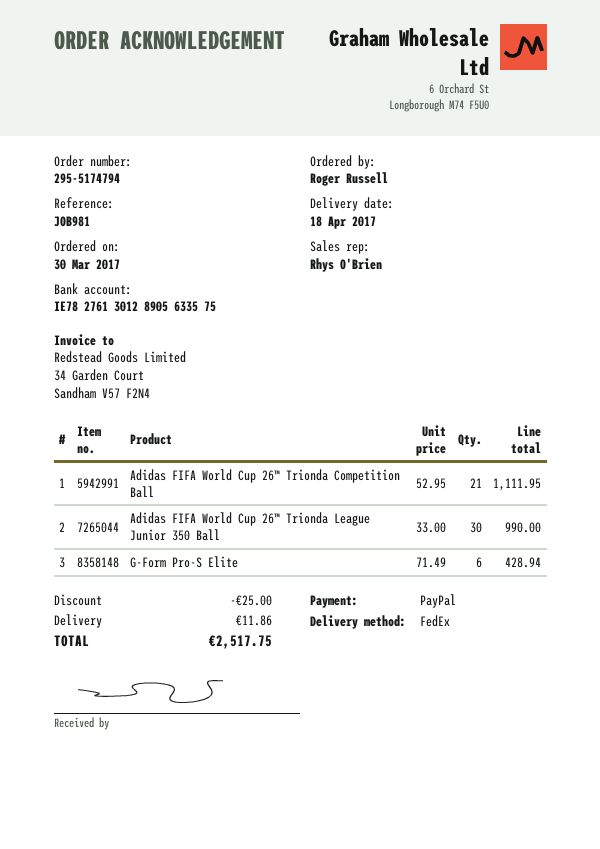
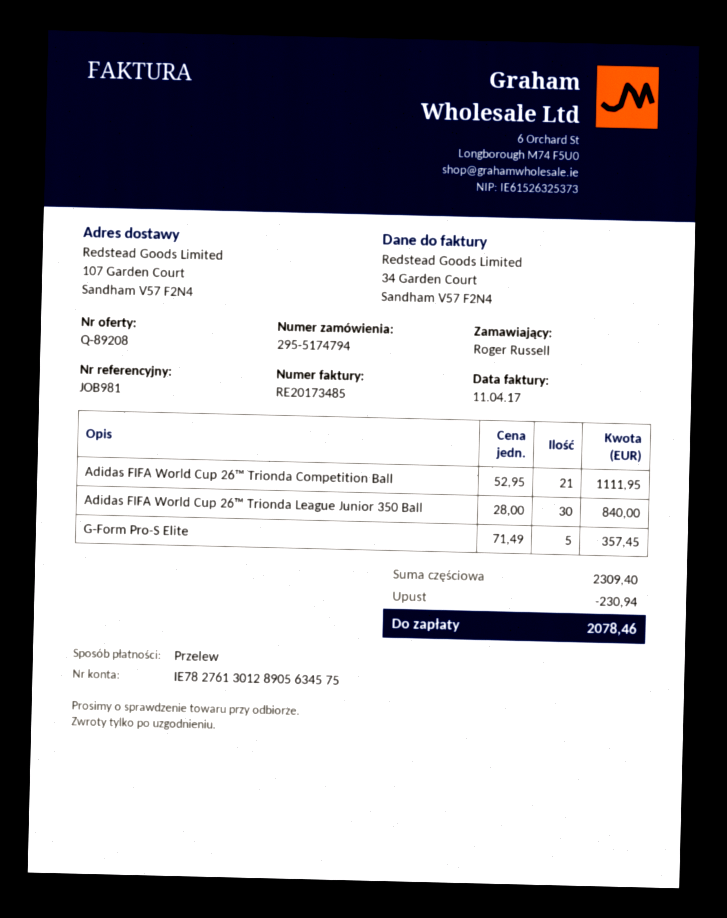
payment method: PayPal -> bank transfer
bank account: IE78276130128905633575 -> IE78276130128905634575
Adidas FIFA World Cup 26™ Trionda League Junior 350 Ball: 30 x 33.00 = 990.00 -> 30 x 28.00 = 840.00
G-Form Pro-S Elite: 6 x 71.49 = 428.94 -> 5 x 71.49 = 357.45
discount: 25.00 -> 230.94
shipping: 11.86 -> none
total: 2517.75 -> 2078.46

